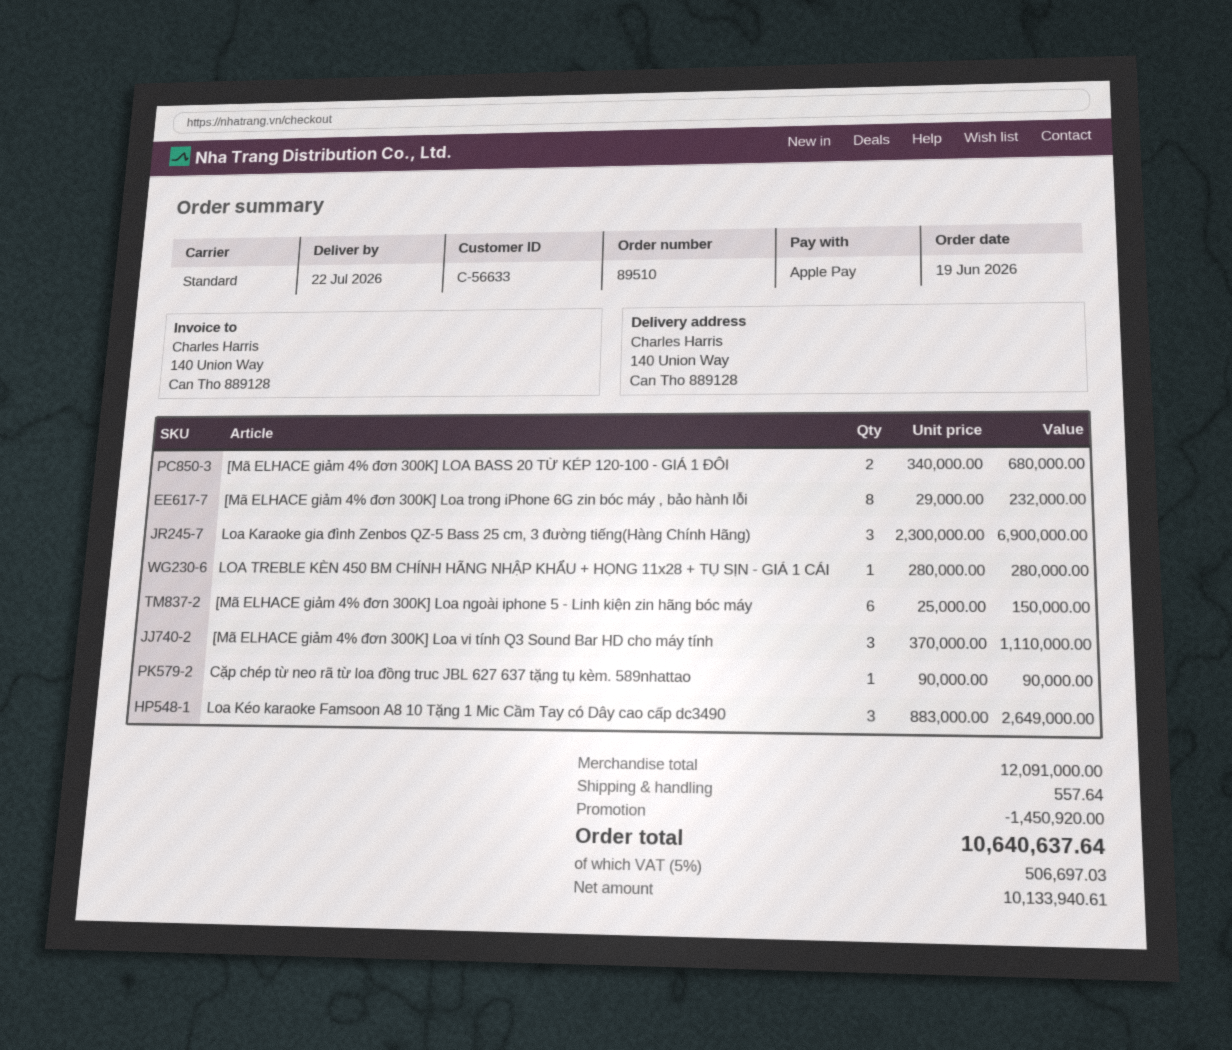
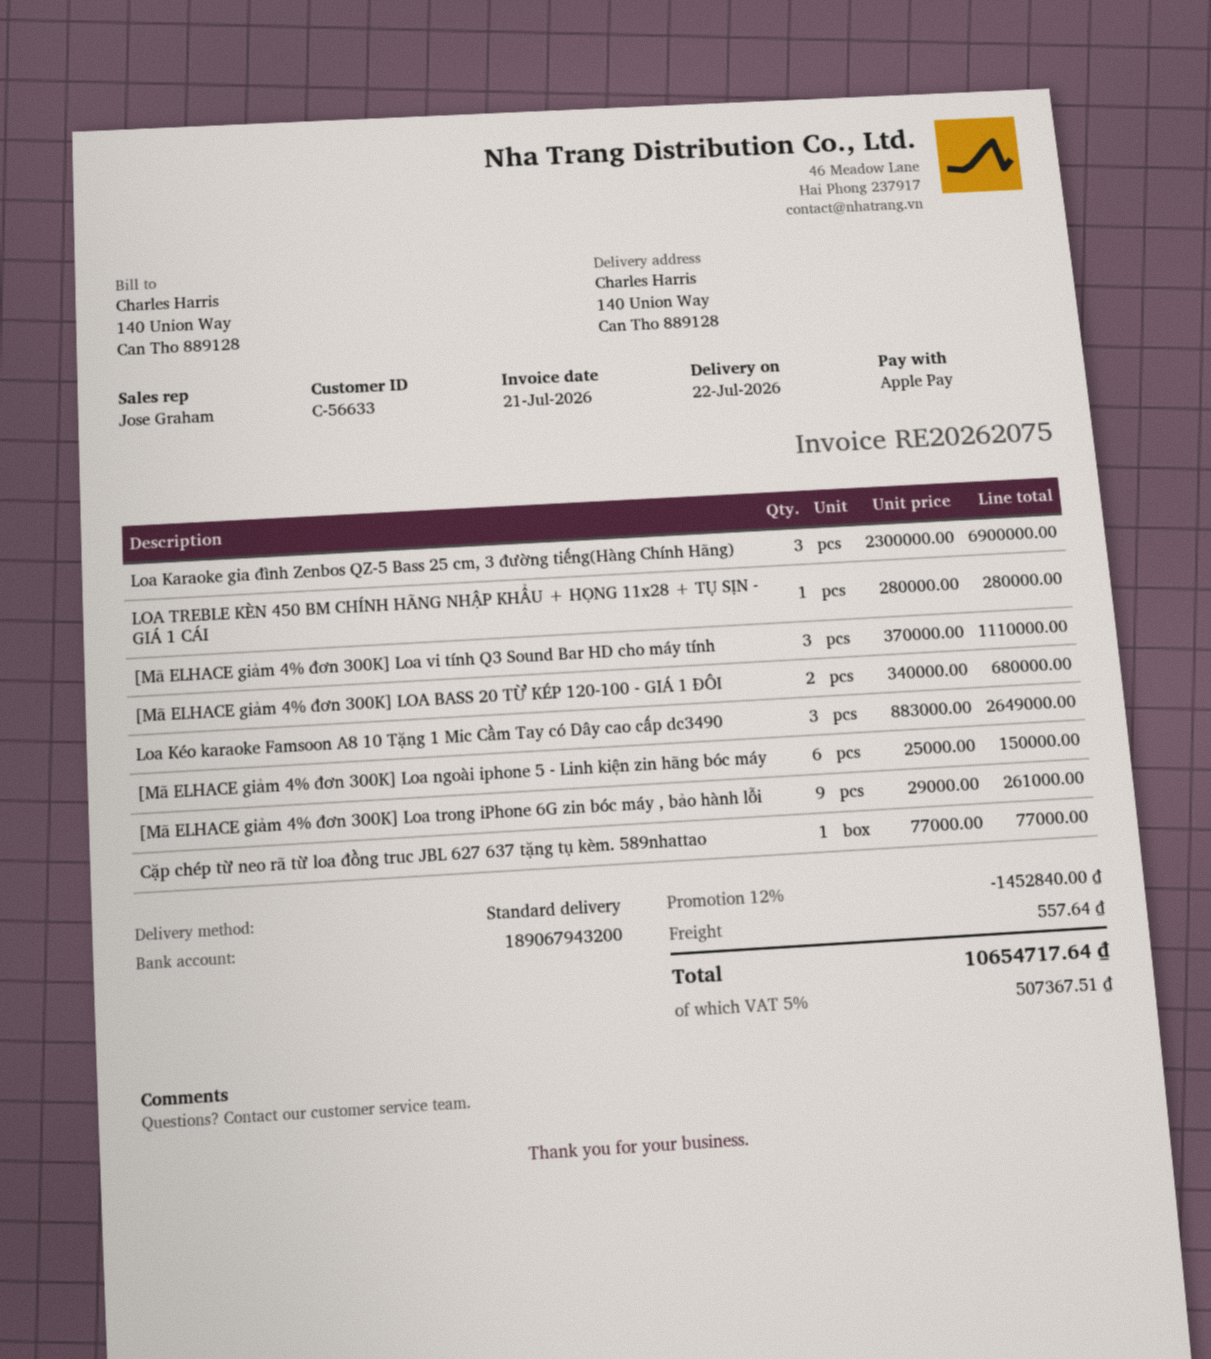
[Mã ELHACE giảm 4% đơn 300K] Loa trong iPhone 6G zin bóc máy , bảo hành lỗi: 8 x 29000.00 = 232000.00 -> 9 x 29000.00 = 261000.00
Cặp chép từ neo rã từ loa đồng truc JBL 627 637 tặng tụ kèm. 589nhattao: 1 x 90000.00 = 90000.00 -> 1 x 77000.00 = 77000.00
discount: 1450920.00 -> 1452840.00
tax: 5% = 506697.03 -> 5% = 507367.51
total: 10640637.64 -> 10654717.64

